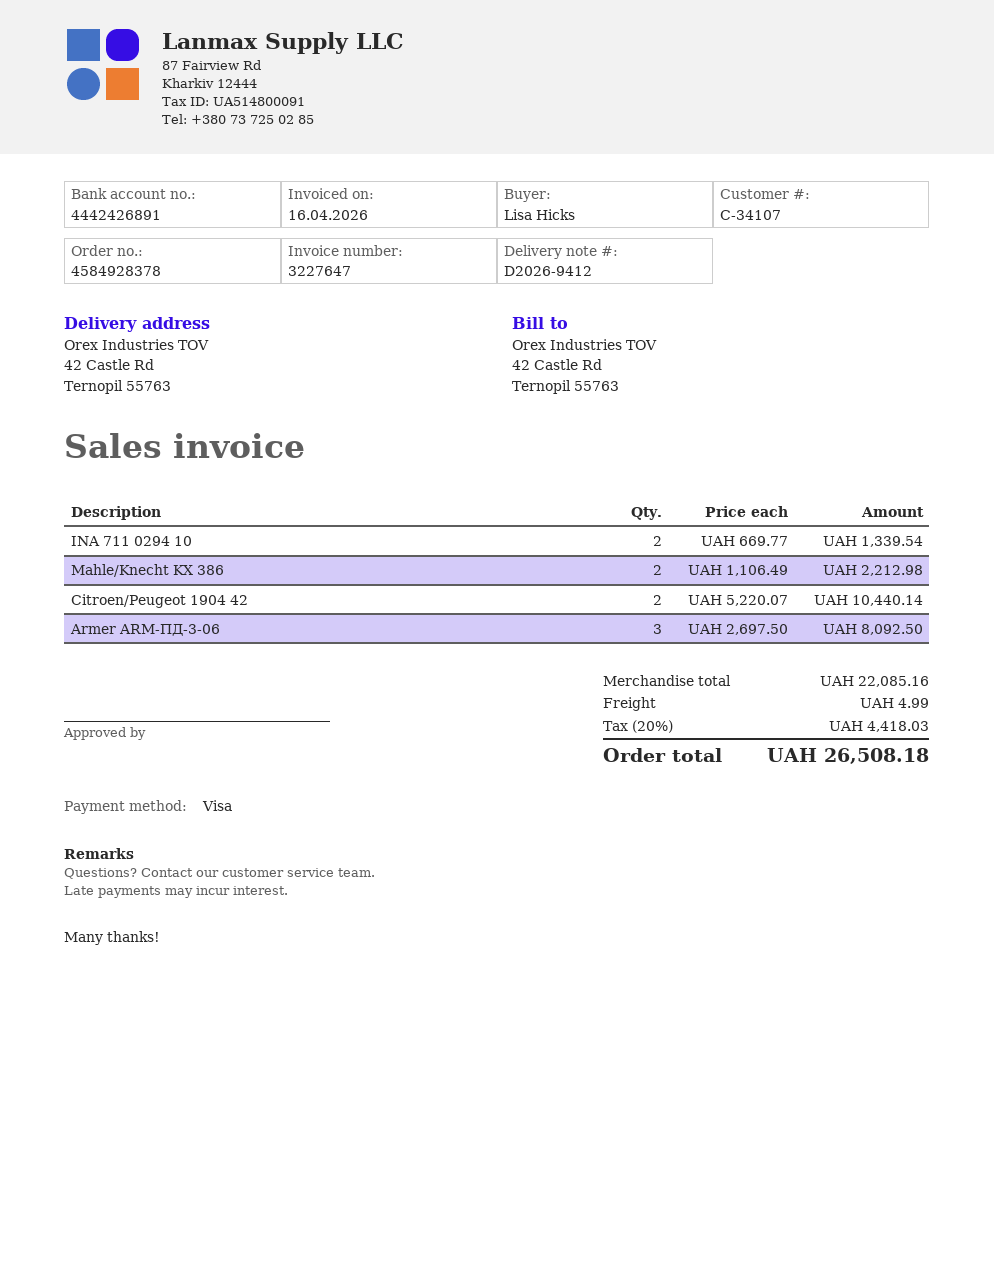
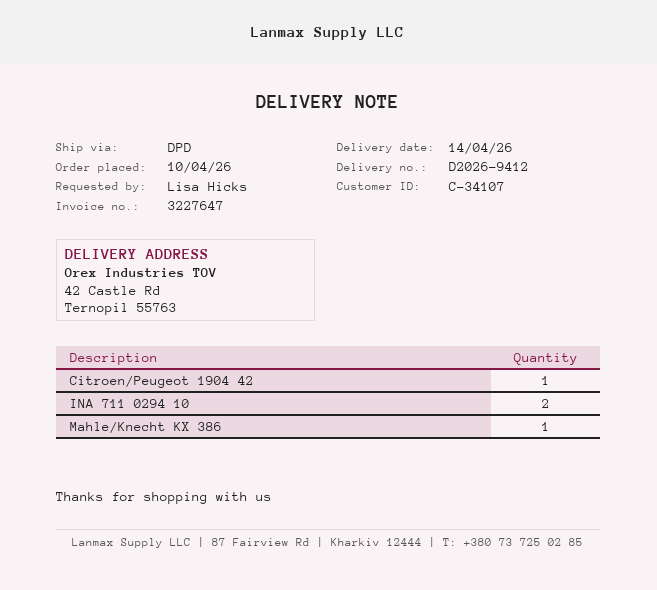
Mahle/Knecht KX 386: 2 -> 1
Citroen/Peugeot 1904 42: 2 -> 1
Armer ARM-ПД-3-06: 3 -> none

